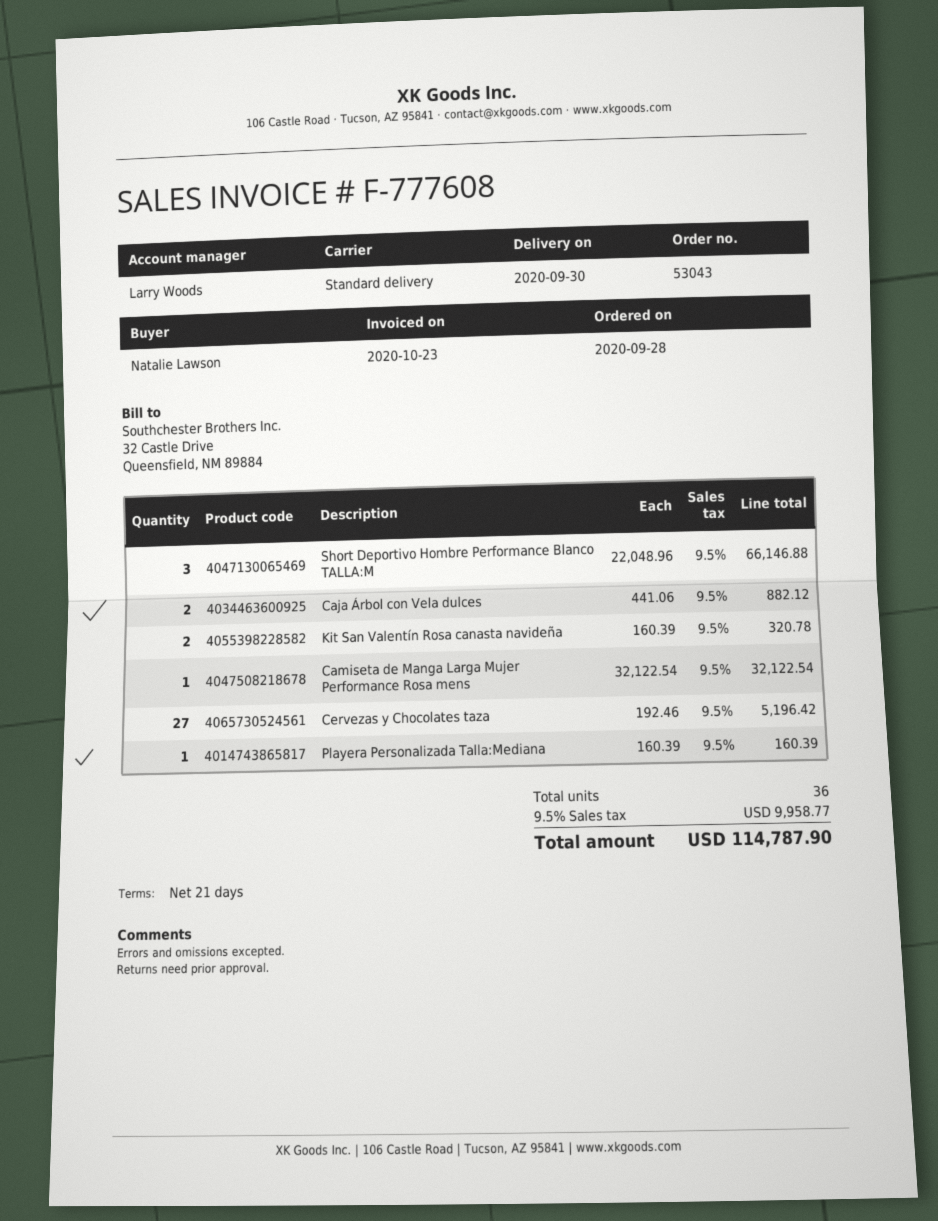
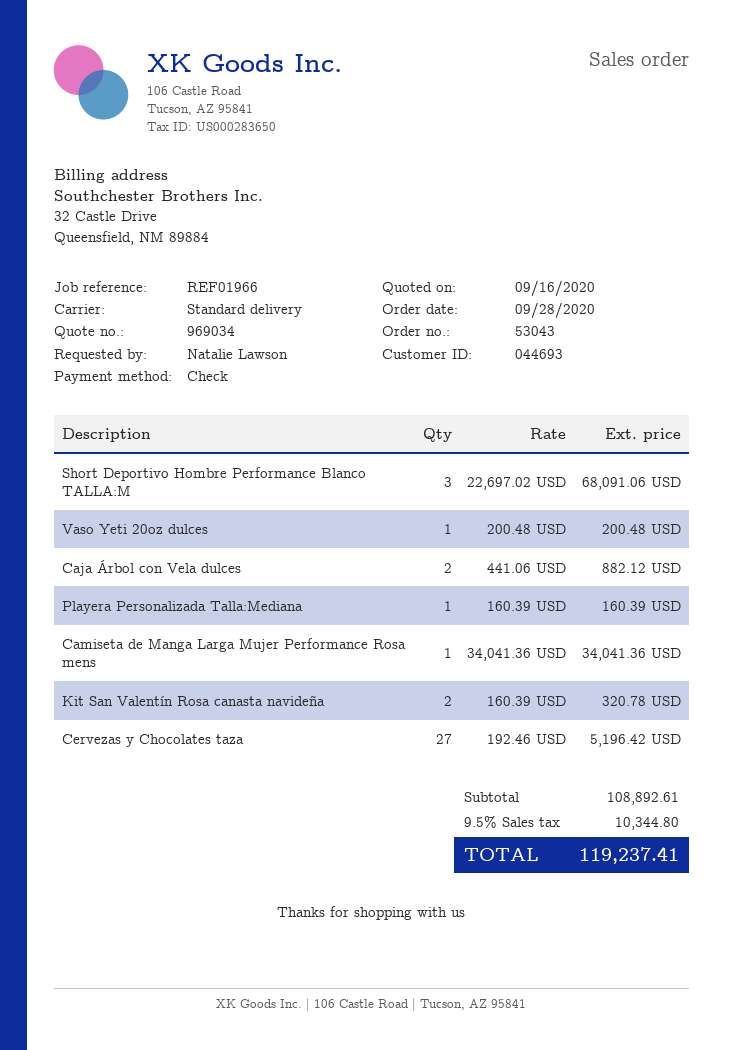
Short Deportivo Hombre Performance Blanco TALLA:M: 3 x 22048.96 = 66146.88 -> 3 x 22697.02 = 68091.06
Camiseta de Manga Larga Mujer Performance Rosa mens: 1 x 32122.54 = 32122.54 -> 1 x 34041.36 = 34041.36
Vaso Yeti 20oz dulces: none -> 1 x 200.48 = 200.48
tax: 9.5% = 9958.77 -> 9.5% = 10344.80
total: 114787.90 -> 119237.41

